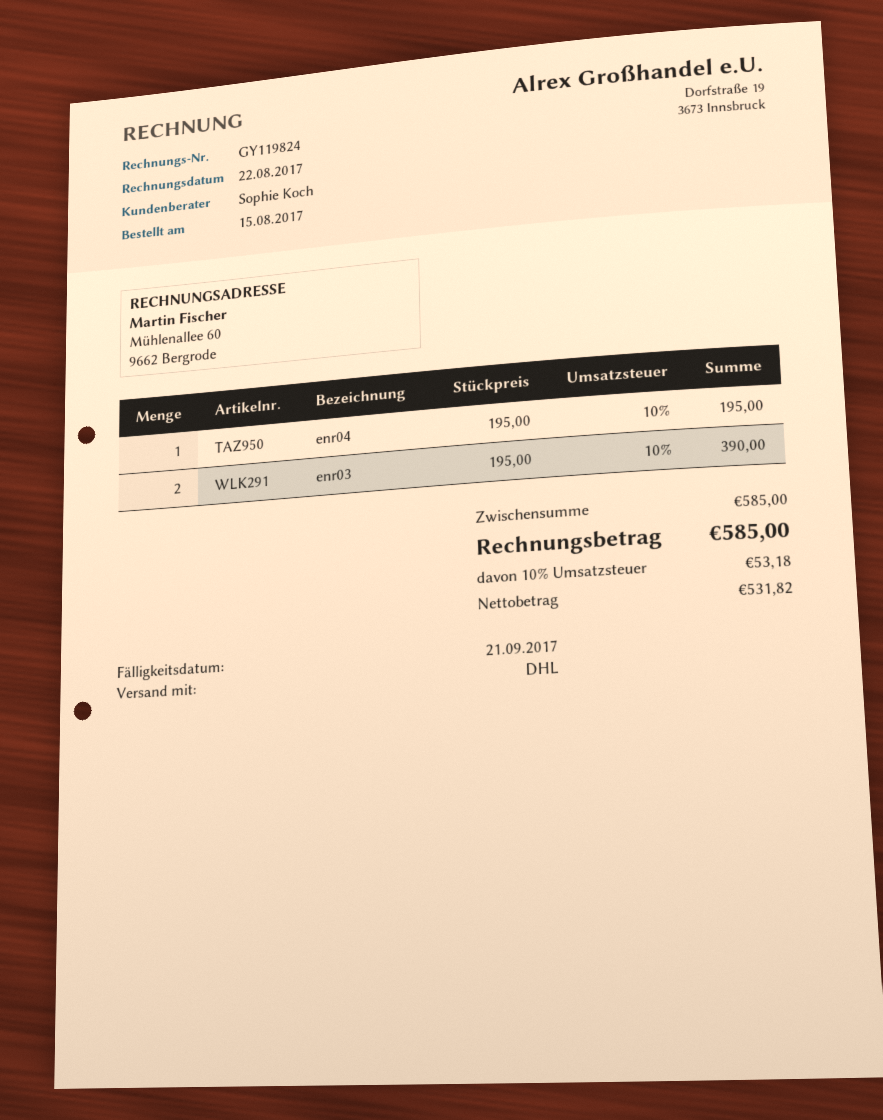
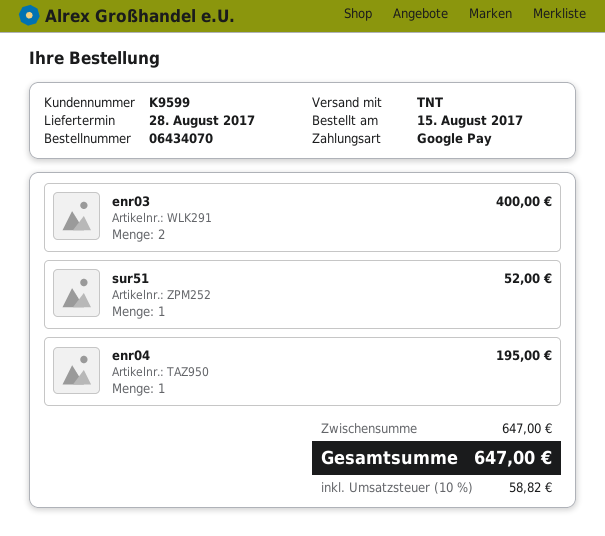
shipping method: DHL -> TNT
enr03: 2 for 390.00 -> 2 for 400.00
sur51: none -> 1 for 52.00
subtotal: 585.00 -> 647.00
tax: 10% = 53.18 -> 10% = 58.82
total: 585.00 -> 647.00

